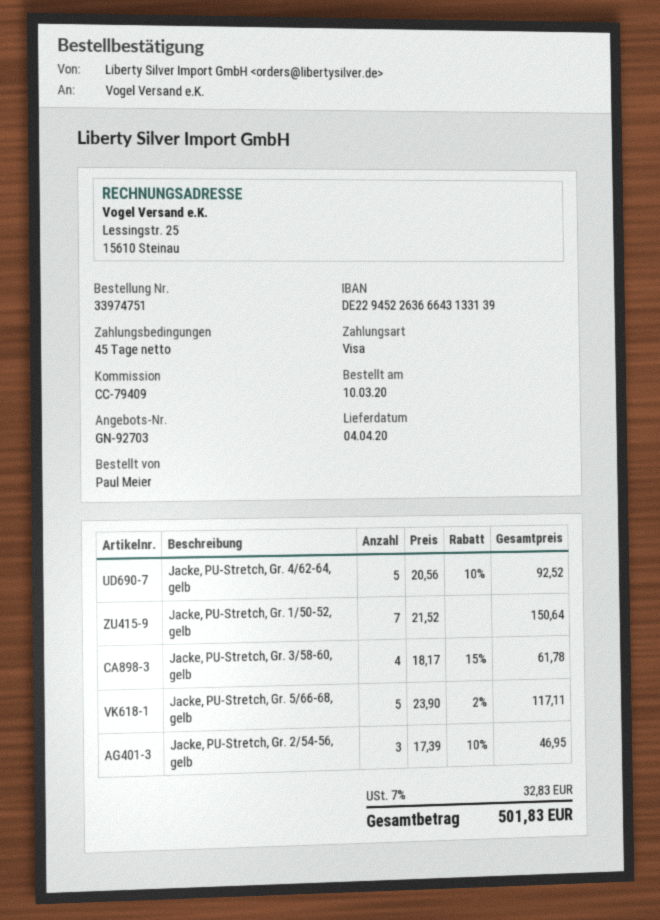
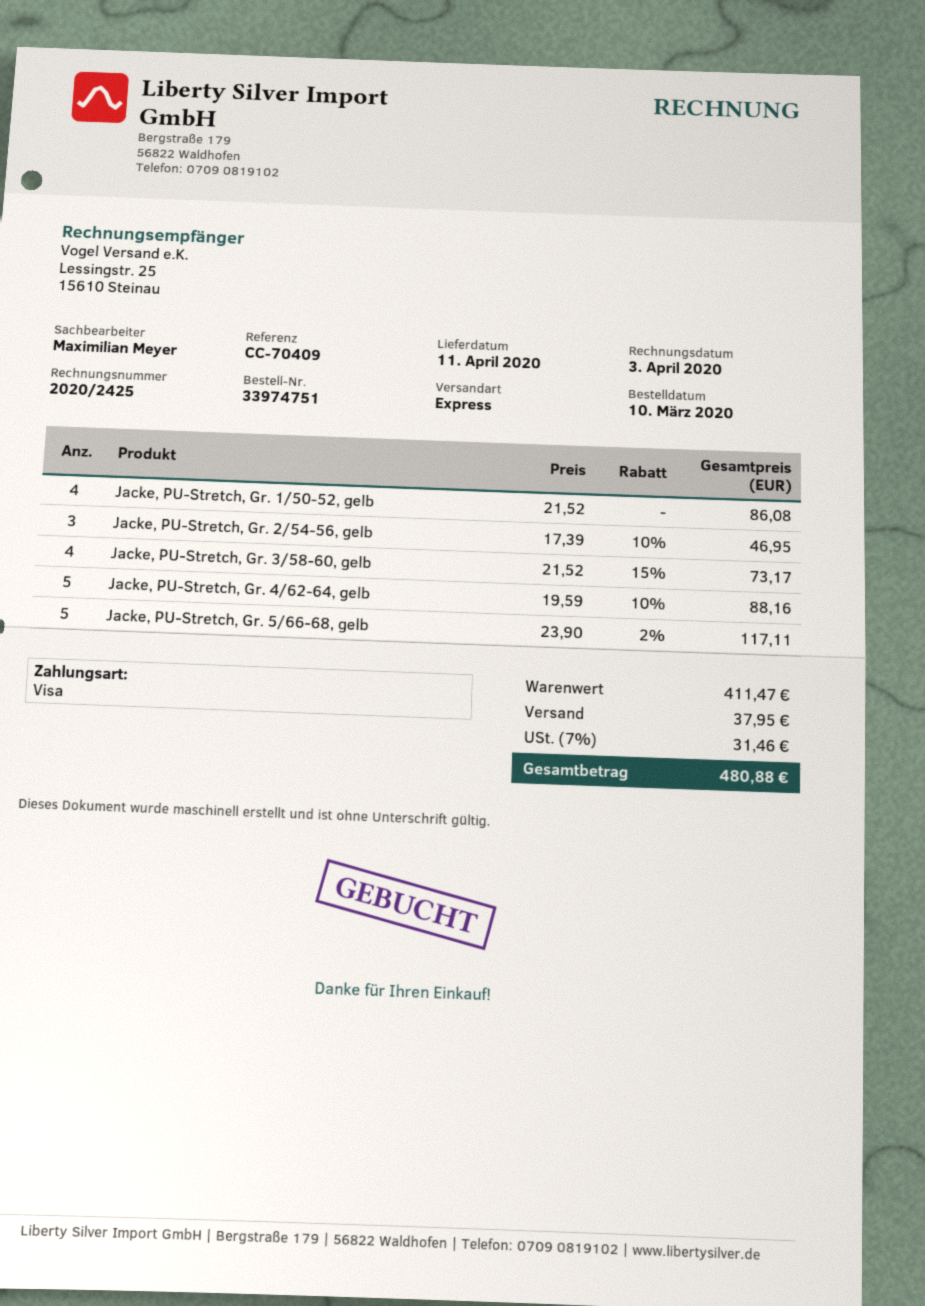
delivery date: 2020-04-04 -> 2020-04-11
reference: CC-79409 -> CC-70409
Jacke, PU-Stretch, Gr. 4/62-64, gelb: 5 x 20.56 - 10% = 92.52 -> 5 x 19.59 - 10% = 88.16
Jacke, PU-Stretch, Gr. 1/50-52, gelb: 7 x 21.52 = 150.64 -> 4 x 21.52 = 86.08
Jacke, PU-Stretch, Gr. 3/58-60, gelb: 4 x 18.17 - 15% = 61.78 -> 4 x 21.52 - 15% = 73.17
shipping: none -> 37.95
tax: 7% = 32.83 -> 7% = 31.46
total: 501.83 -> 480.88

